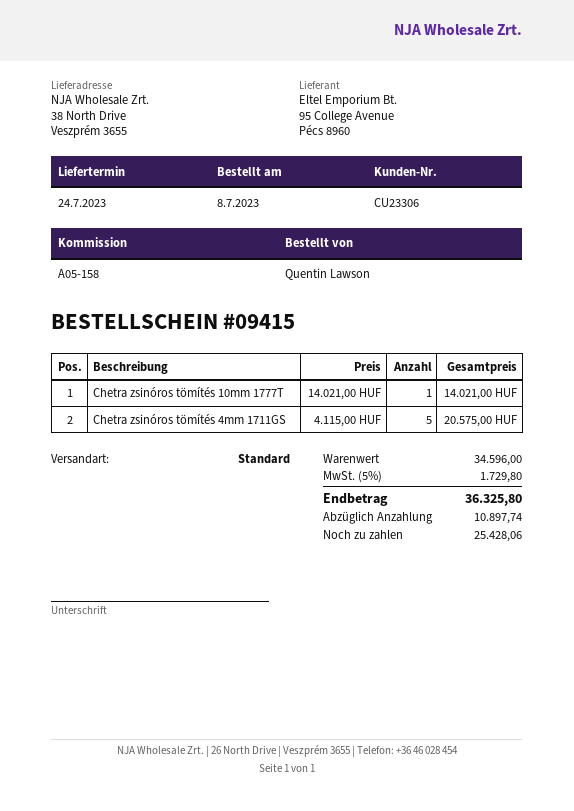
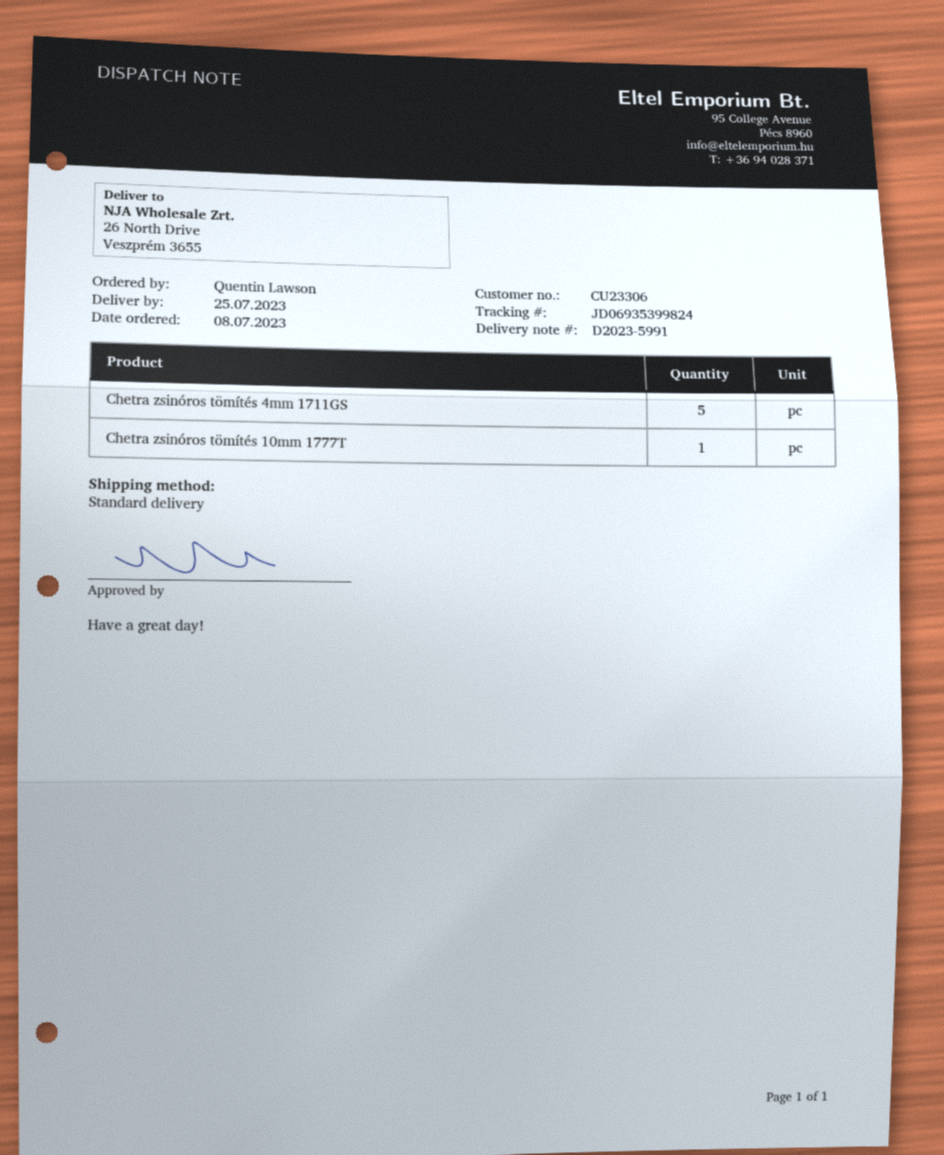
delivery date: 2023-07-24 -> 2023-07-25
ship to: 38 North Drive, Veszprém 3655 -> 26 North Drive, Veszprém 3655

